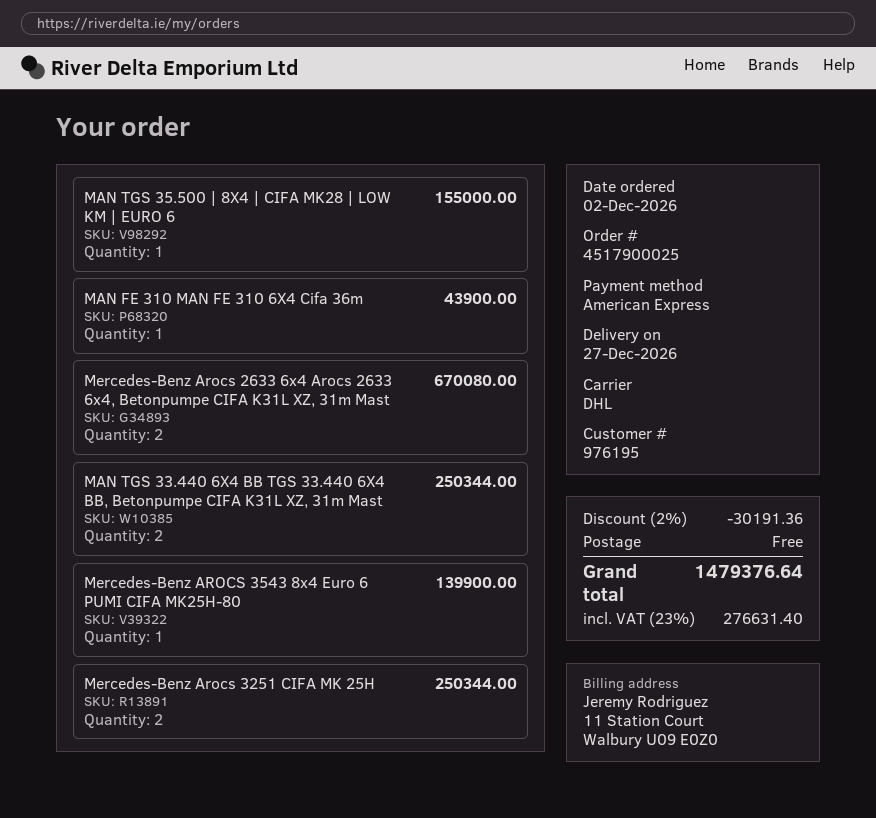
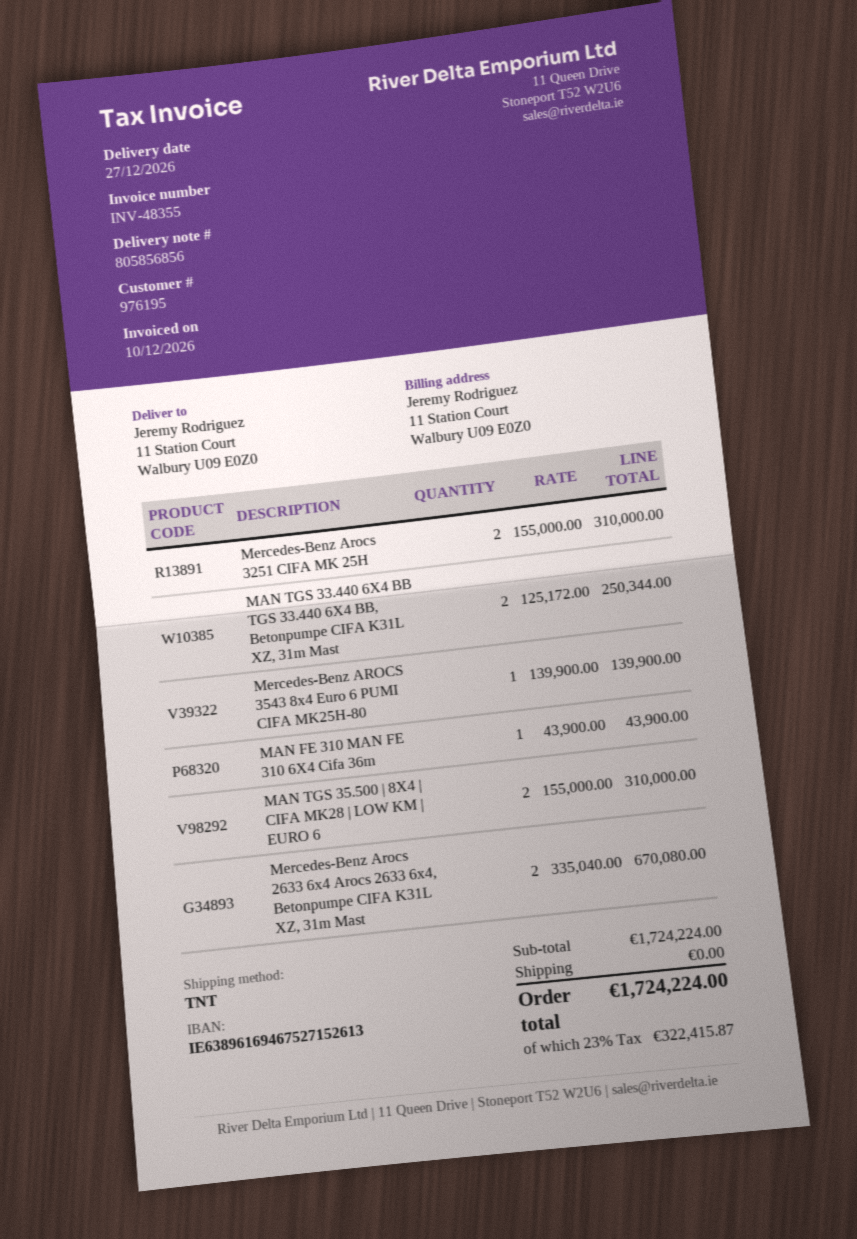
shipping method: DHL -> TNT
MAN TGS 35.500 | 8X4 | CIFA MK28 | LOW KM | EURO 6: 1 for 155000.00 -> 2 for 310000.00
Mercedes-Benz Arocs 3251 CIFA MK 25H: 2 for 250344.00 -> 2 for 310000.00
discount: 2% = 30191.36 -> none
tax: 23% = 276631.40 -> 23% = 322415.87
total: 1479376.64 -> 1724224.00

